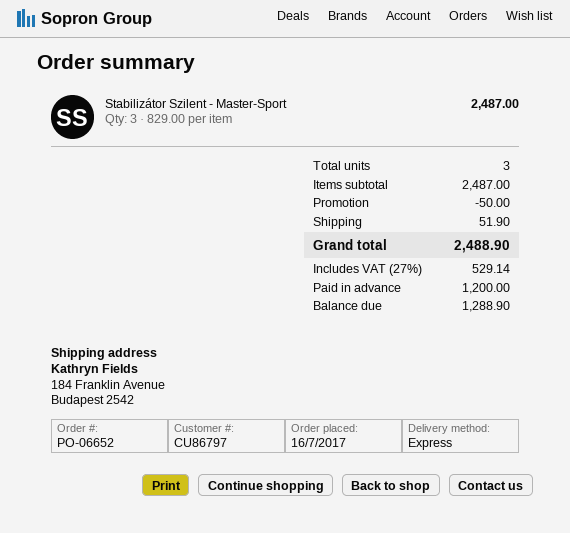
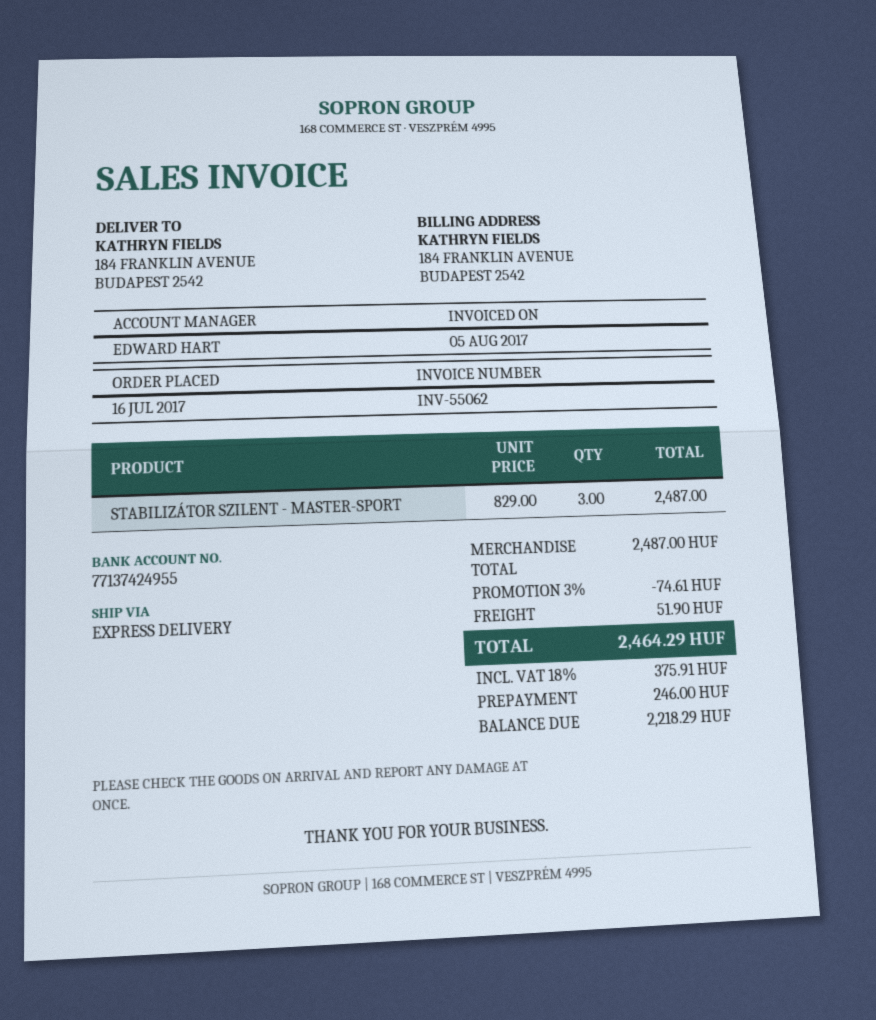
discount: 50.00 -> 74.61
tax: 27% = 529.14 -> 18% = 375.91
total: 2488.90 -> 2464.29
deposit: 1200.00 -> 246.00
balance: 1288.90 -> 2218.29

